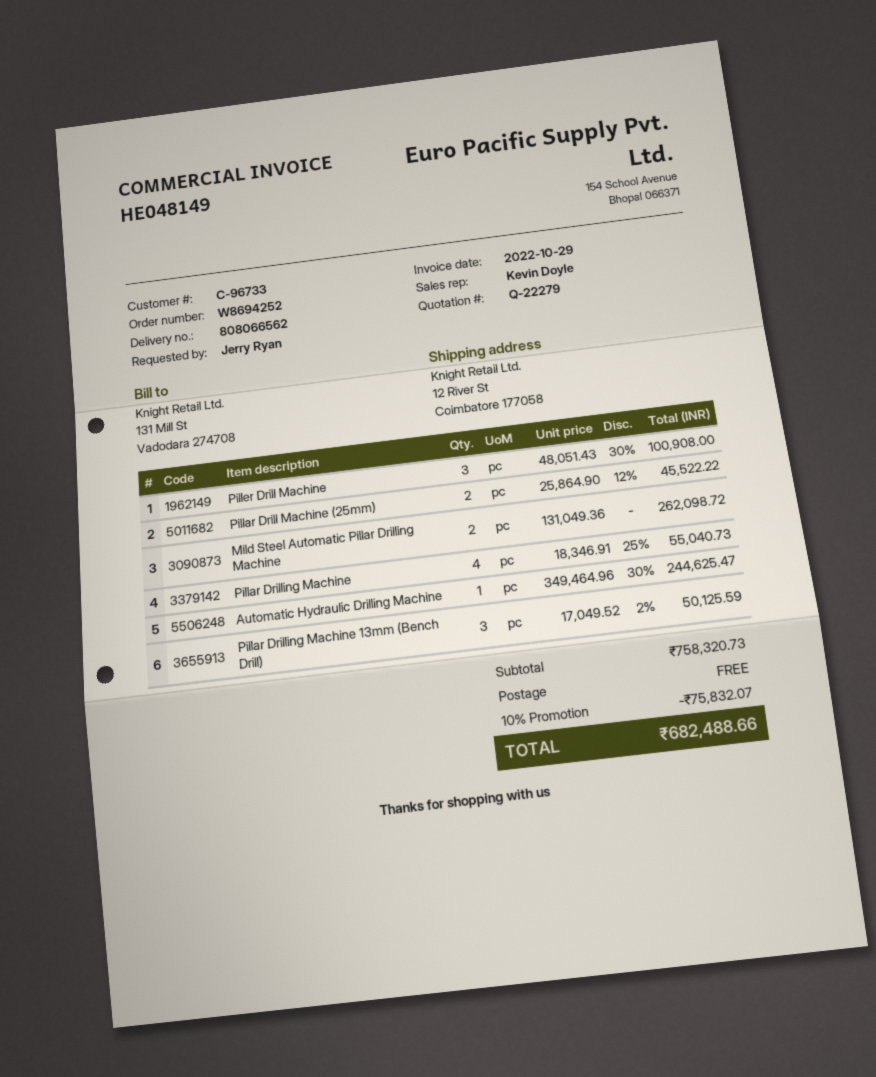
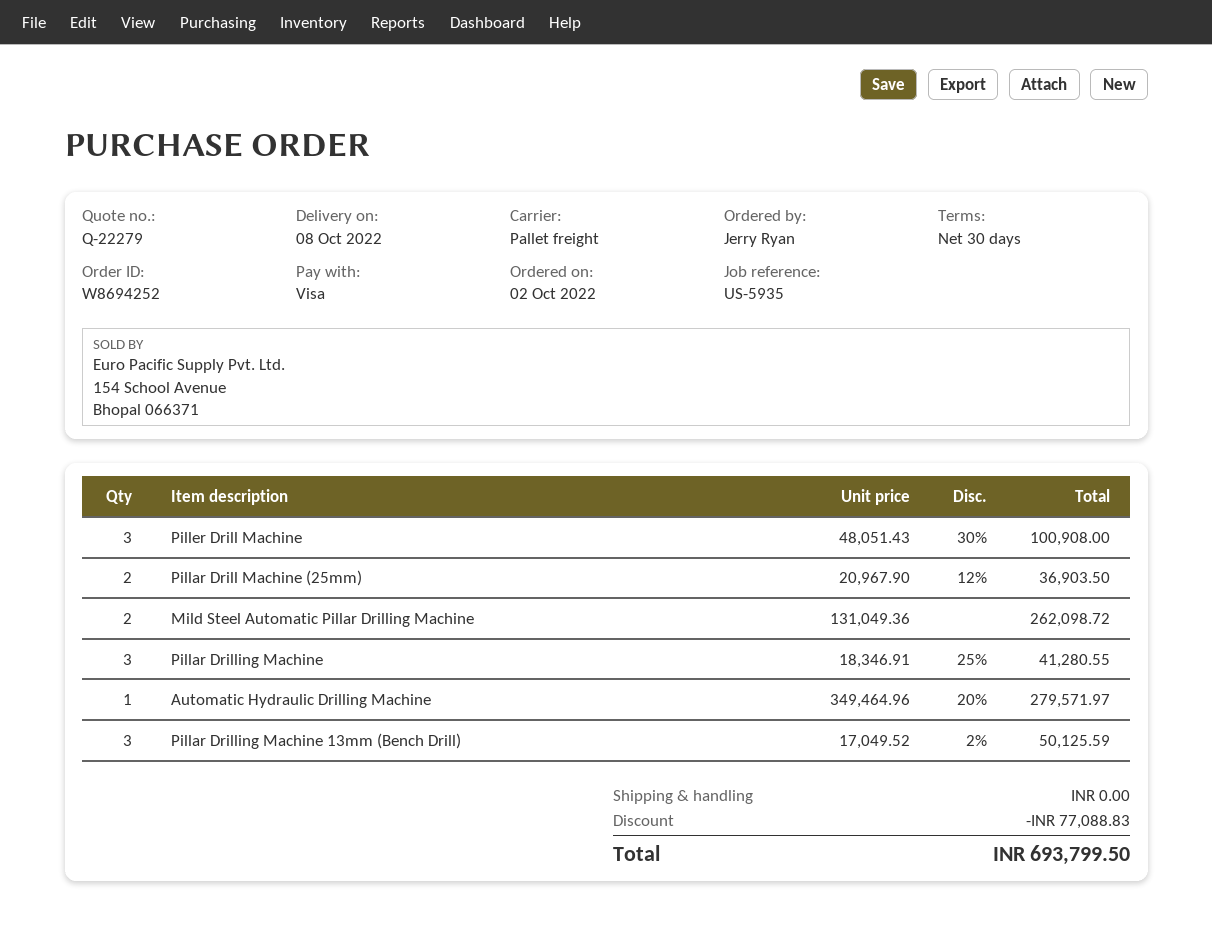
Pillar Drill Machine (25mm): 2 x 25864.90 - 12% = 45522.22 -> 2 x 20967.90 - 12% = 36903.50
Pillar Drilling Machine: 4 x 18346.91 - 25% = 55040.73 -> 3 x 18346.91 - 25% = 41280.55
Automatic Hydraulic Drilling Machine: 1 x 349464.96 - 30% = 244625.47 -> 1 x 349464.96 - 20% = 279571.97
discount: 75832.07 -> 77088.83
total: 682488.66 -> 693799.50

